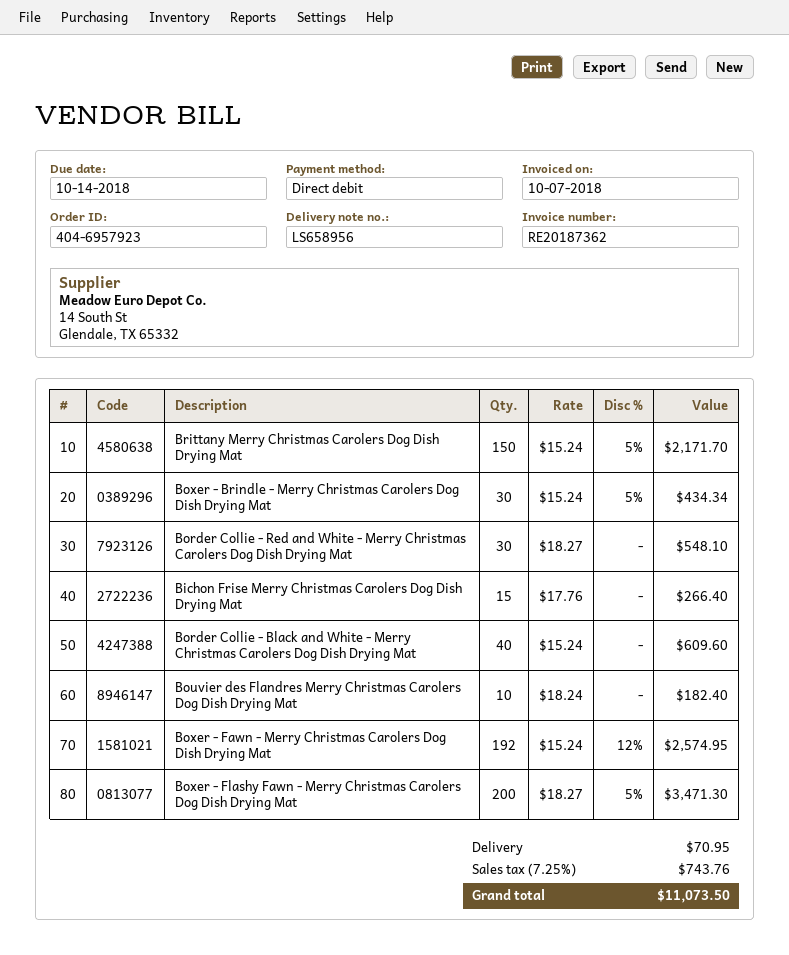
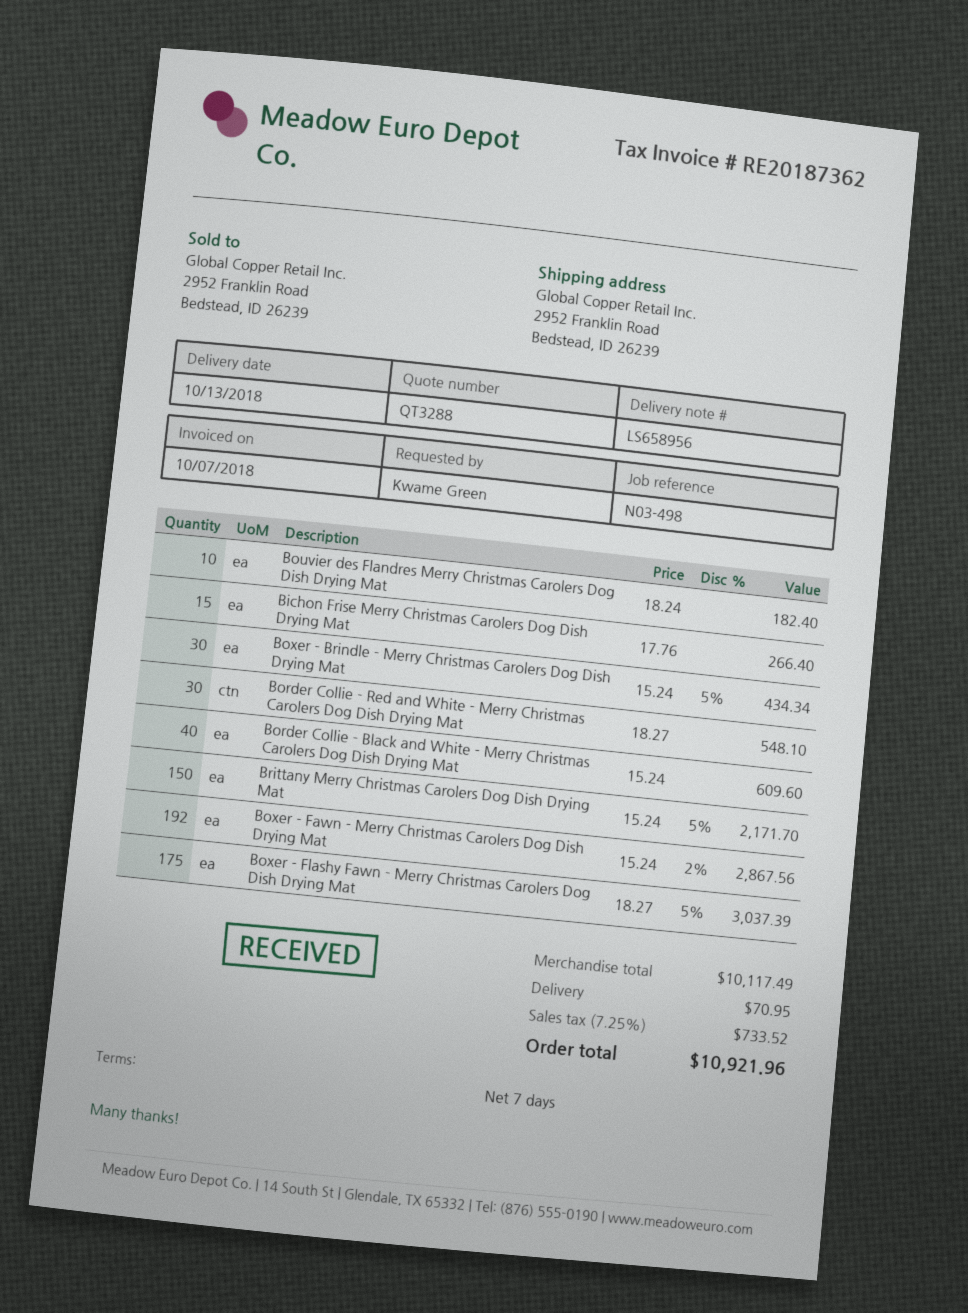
Boxer - Fawn - Merry Christmas Carolers Dog Dish Drying Mat: 192 x 15.24 - 12% = 2574.95 -> 192 x 15.24 - 2% = 2867.56
Boxer - Flashy Fawn - Merry Christmas Carolers Dog Dish Drying Mat: 200 x 18.27 - 5% = 3471.30 -> 175 x 18.27 - 5% = 3037.39
tax: 7.25% = 743.76 -> 7.25% = 733.52
total: 11073.50 -> 10921.96

